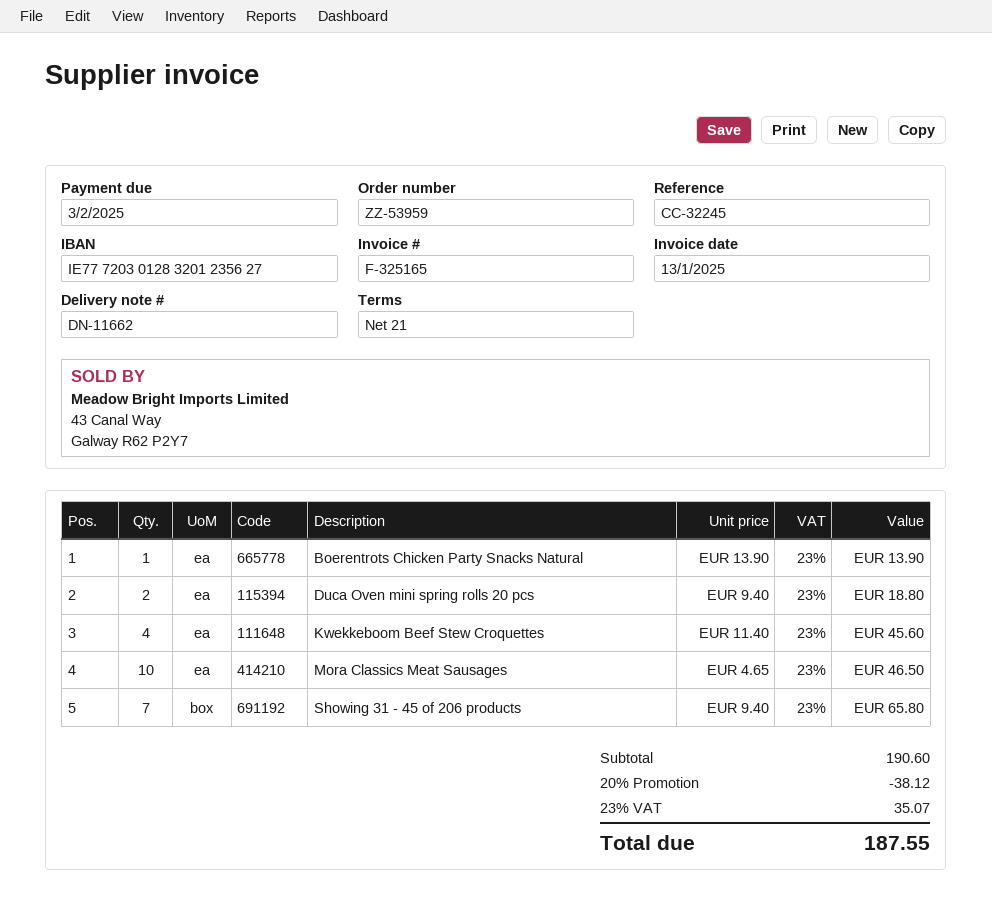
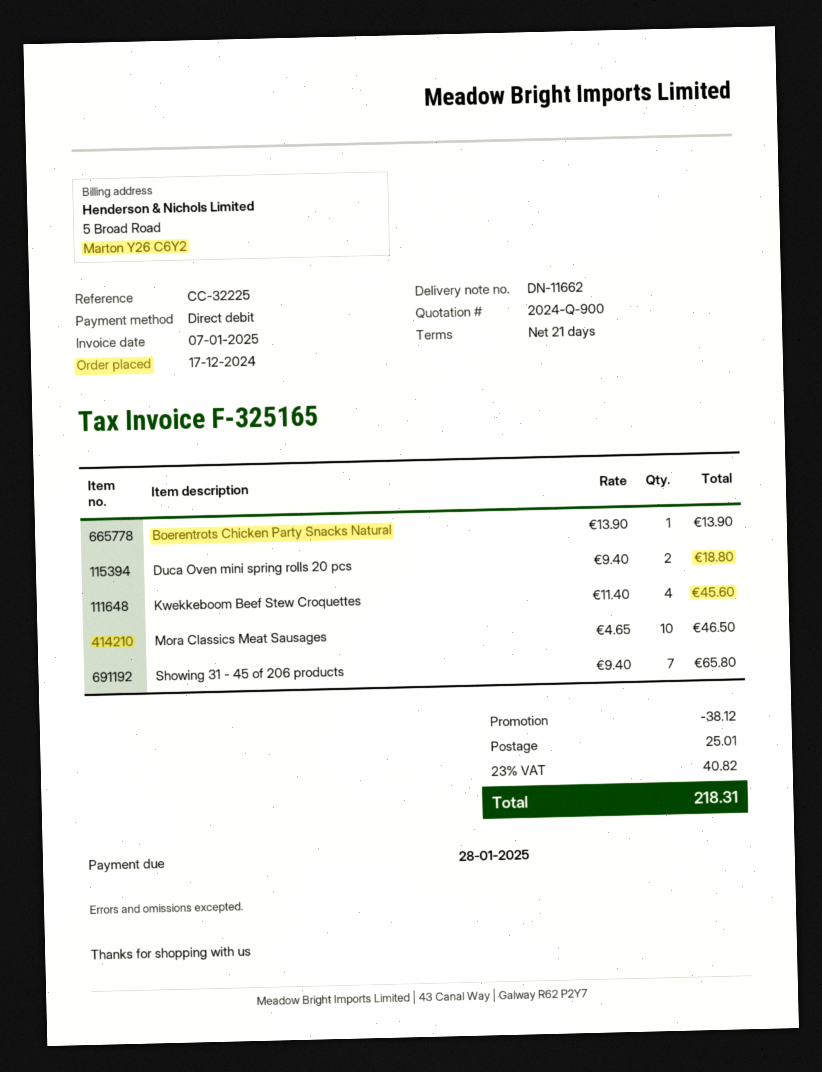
invoice date: 2025-01-13 -> 2025-01-07
due date: 2025-02-03 -> 2025-01-28
reference: CC-32245 -> CC-32225
shipping: none -> 25.01
tax: 23% = 35.07 -> 23% = 40.82
total: 187.55 -> 218.31

